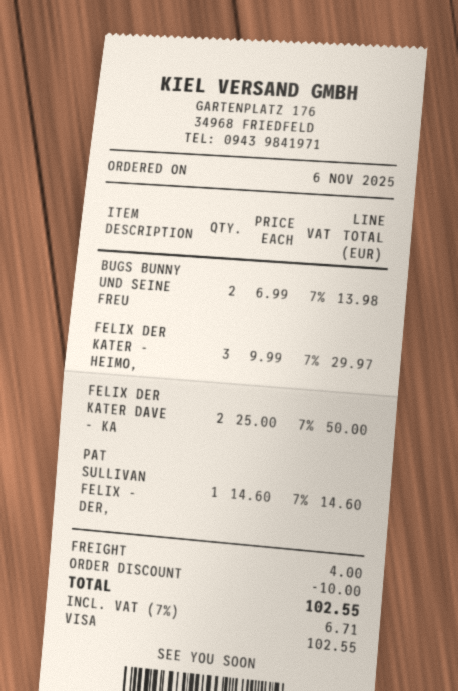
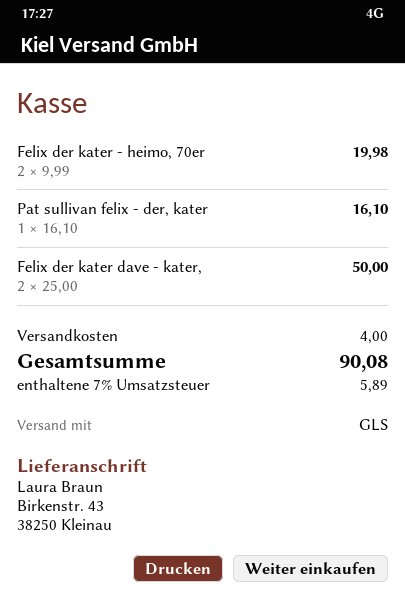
BUGS BUNNY UND SEINE FREU: 2 x 6.99 = 13.98 -> none
FELIX DER KATER - HEIMO,: 3 x 9.99 = 29.97 -> 2 x 9.99 = 19.98
PAT SULLIVAN FELIX - DER,: 1 x 14.60 = 14.60 -> 1 x 16.10 = 16.10
discount: 10.00 -> none
tax: 7% = 6.71 -> 7% = 5.89
total: 102.55 -> 90.08

